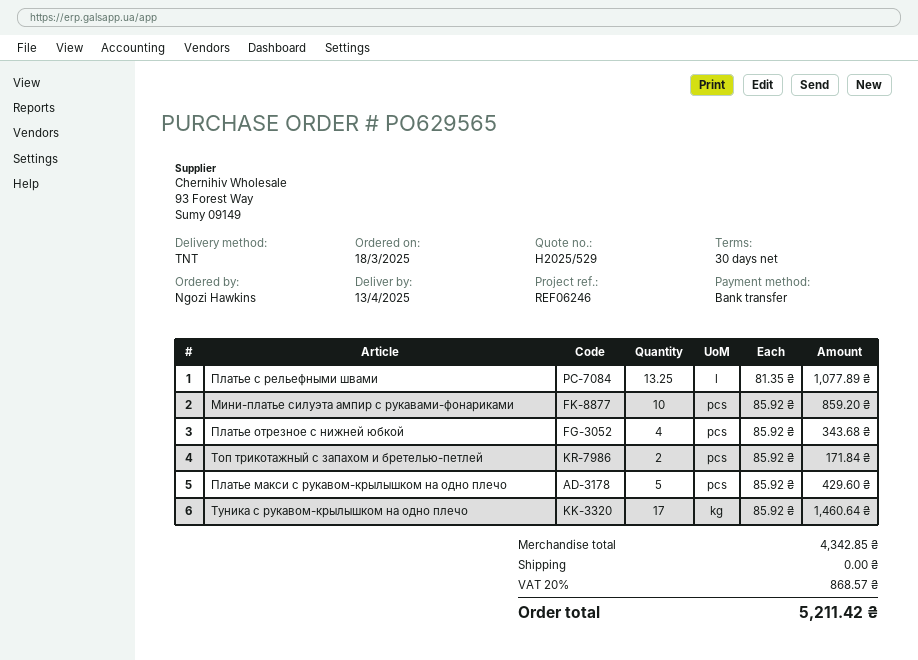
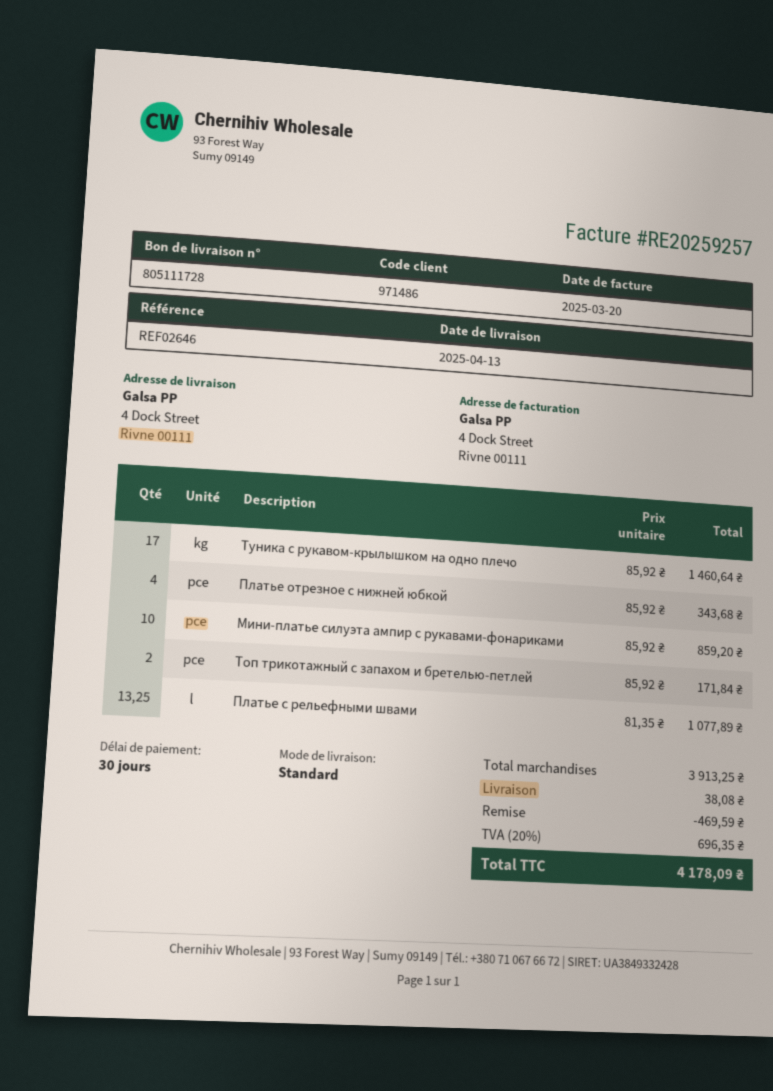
reference: REF06246 -> REF02646
shipping method: TNT -> standard
Платье макси с рукавом-крылышком на одно плечо: 5 x 85.92 = 429.60 -> none
subtotal: 4342.85 -> 3913.25
discount: none -> 469.59
shipping: 0.00 -> 38.08
tax: 20% = 868.57 -> 20% = 696.35
total: 5211.42 -> 4178.09

